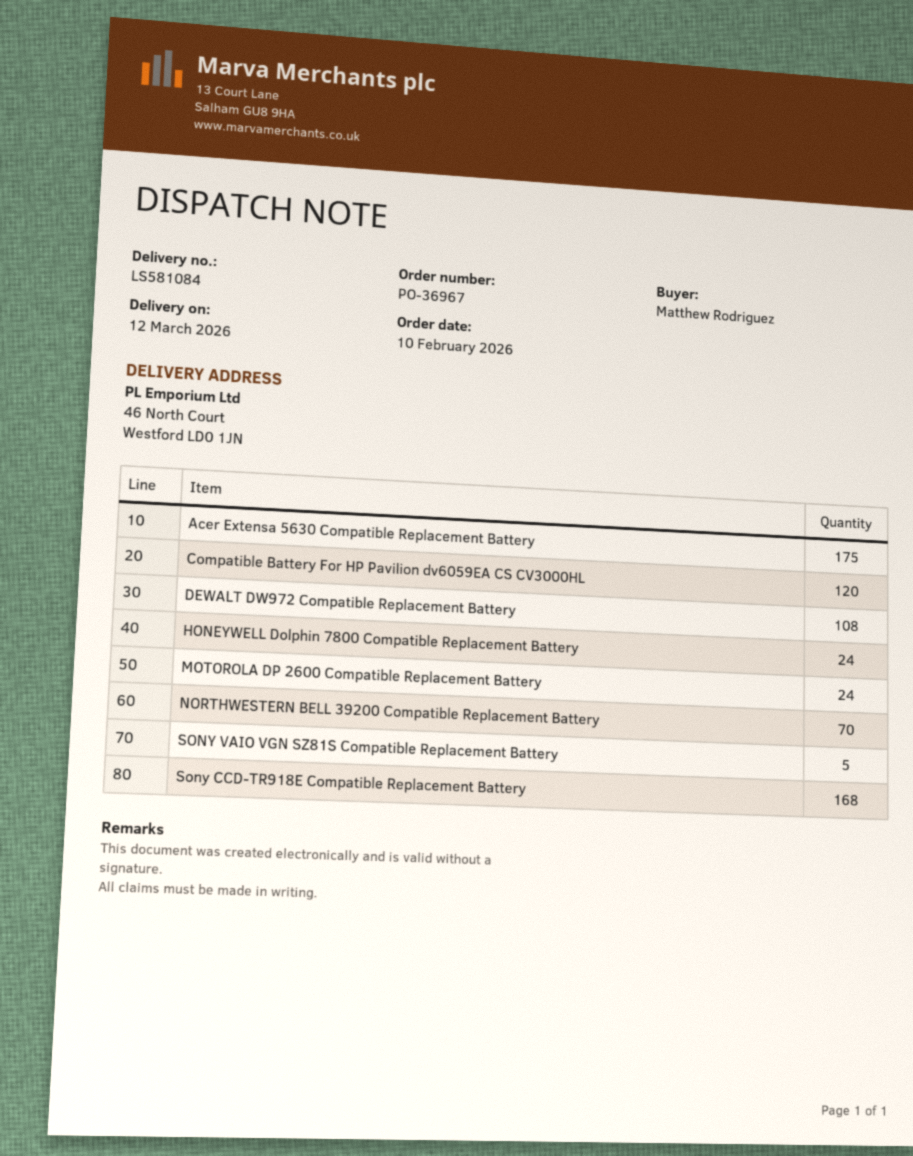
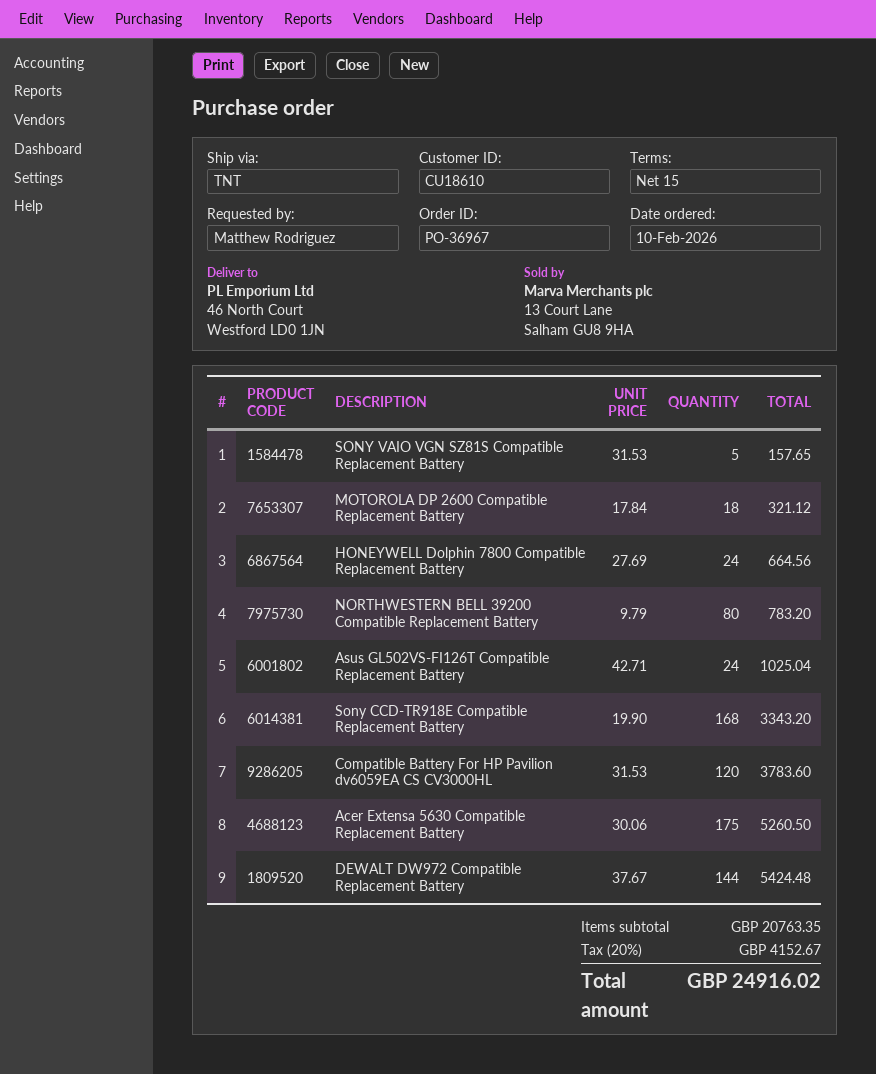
DEWALT DW972 Compatible Replacement Battery: 108 -> 144
MOTOROLA DP 2600 Compatible Replacement Battery: 24 -> 18
NORTHWESTERN BELL 39200 Compatible Replacement Battery: 70 -> 80
Asus GL502VS-FI126T Compatible Replacement Battery: none -> 24

